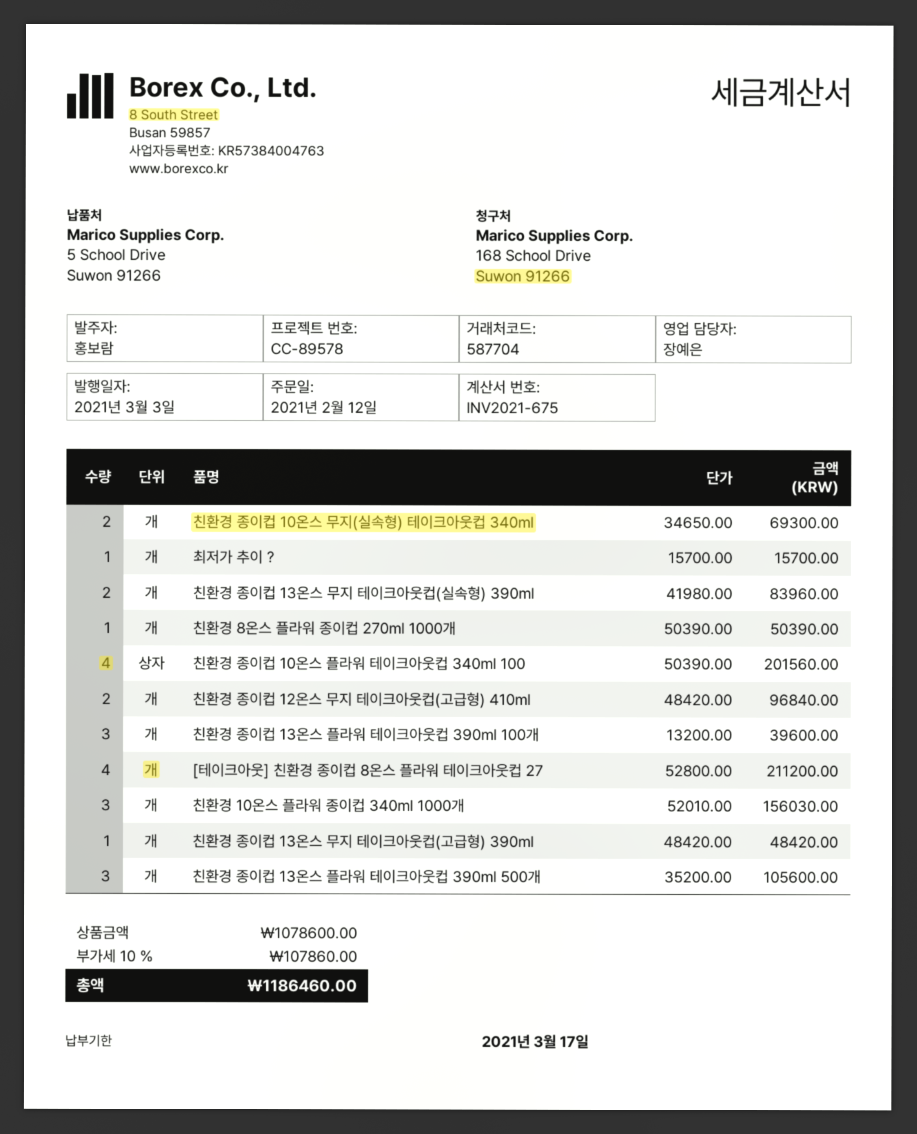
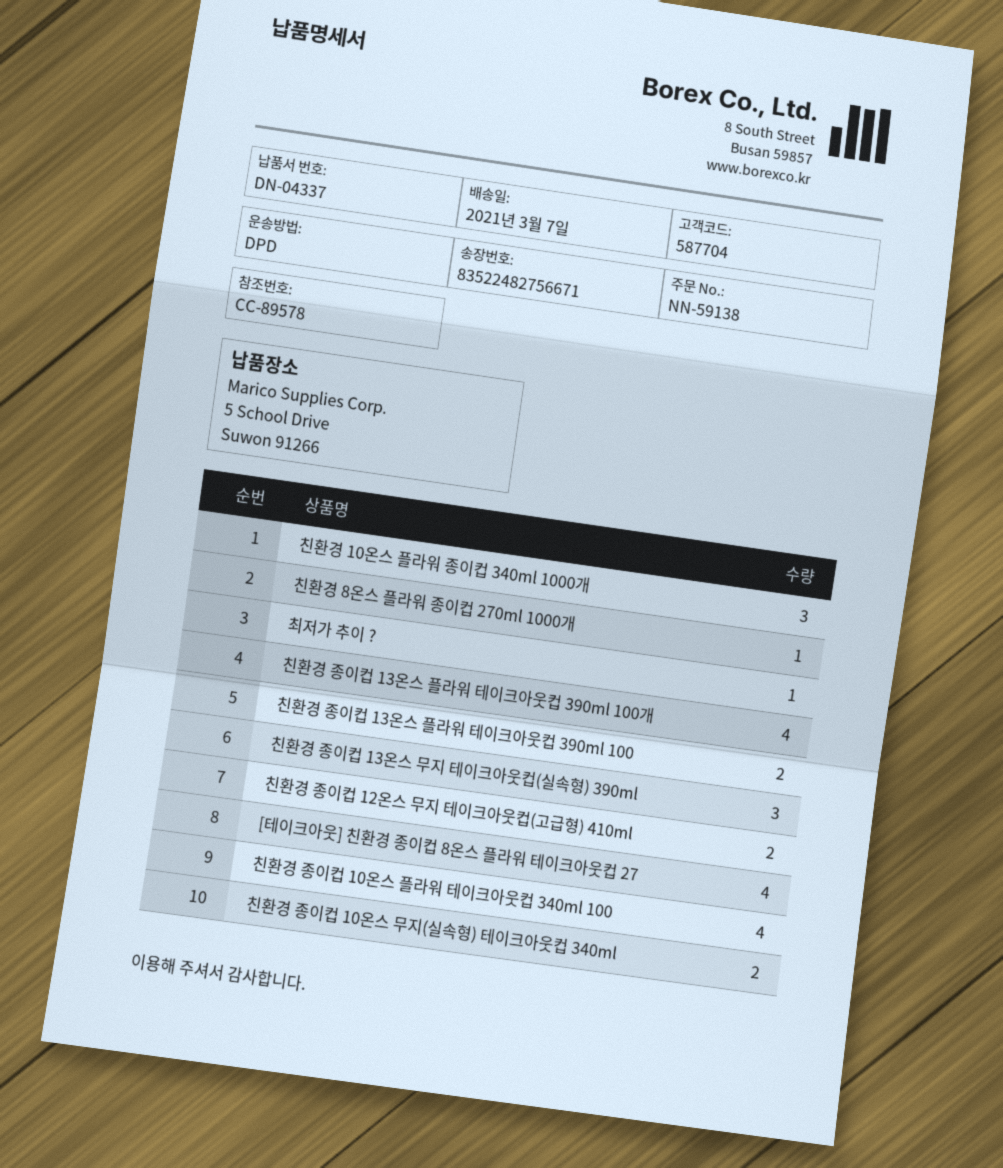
친환경 종이컵 13온스 무지 테이크아웃컵(실속형) 390ml: 2 -> 3
친환경 종이컵 13온스 플라워 테이크아웃컵 390ml 100개: 3 -> 4
친환경 종이컵 13온스 무지 테이크아웃컵(고급형) 390ml: 1 -> none
친환경 종이컵 13온스 플라워 테이크아웃컵 390ml 500개: 3 -> none
친환경 종이컵 13온스 플라워 테이크아웃컵 390ml 100: none -> 2

